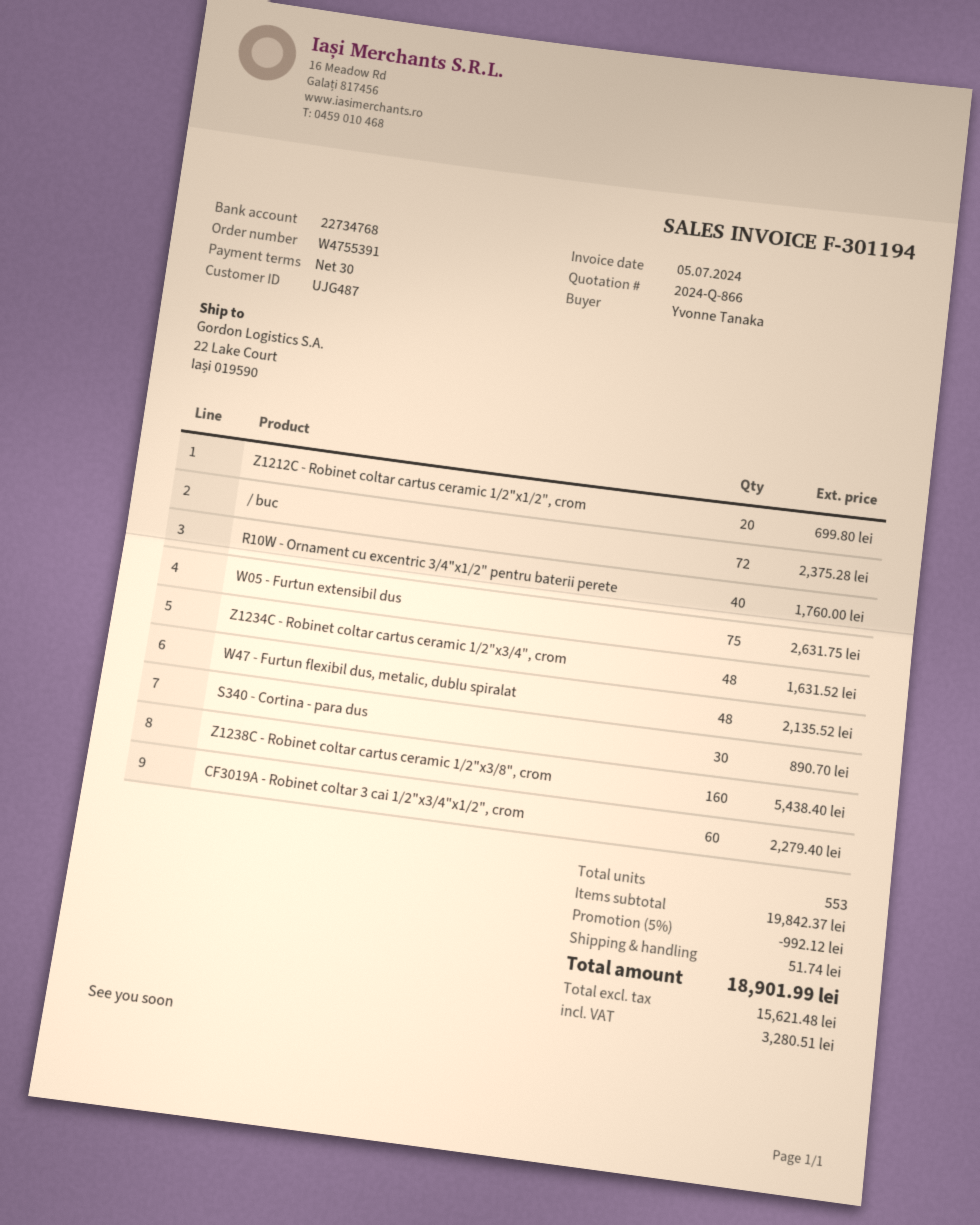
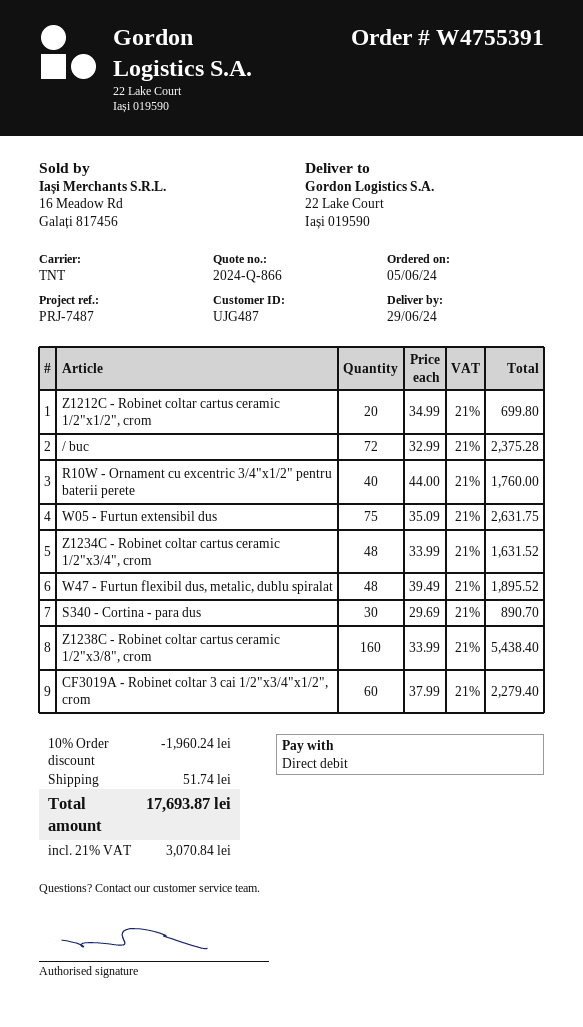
W47 - Furtun flexibil dus, metalic, dublu spiralat: 48 for 2135.52 -> 48 for 1895.52
discount: 5% = 992.12 -> 10% = 1960.24
tax: 3280.51 -> 3070.84
total: 18901.99 -> 17693.87

